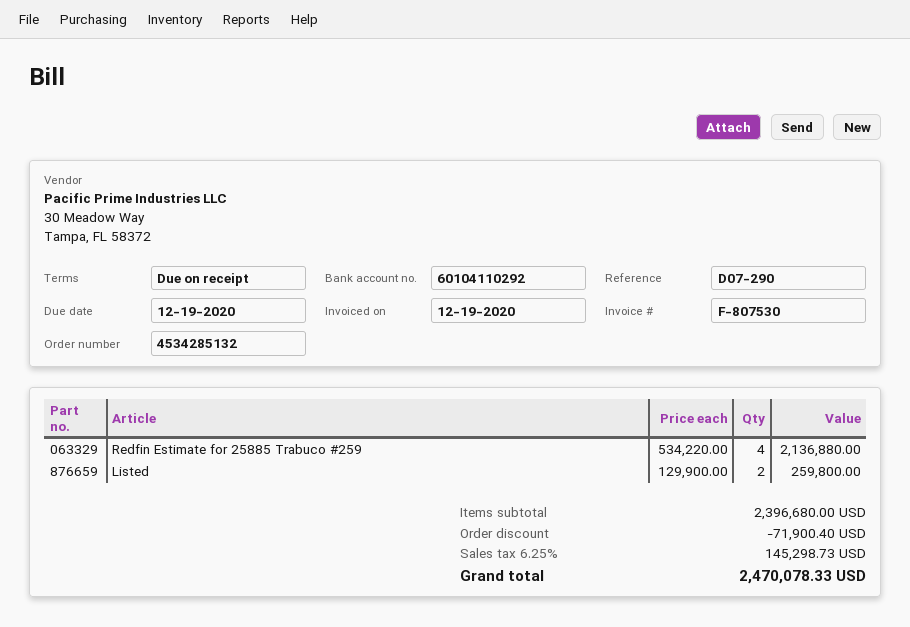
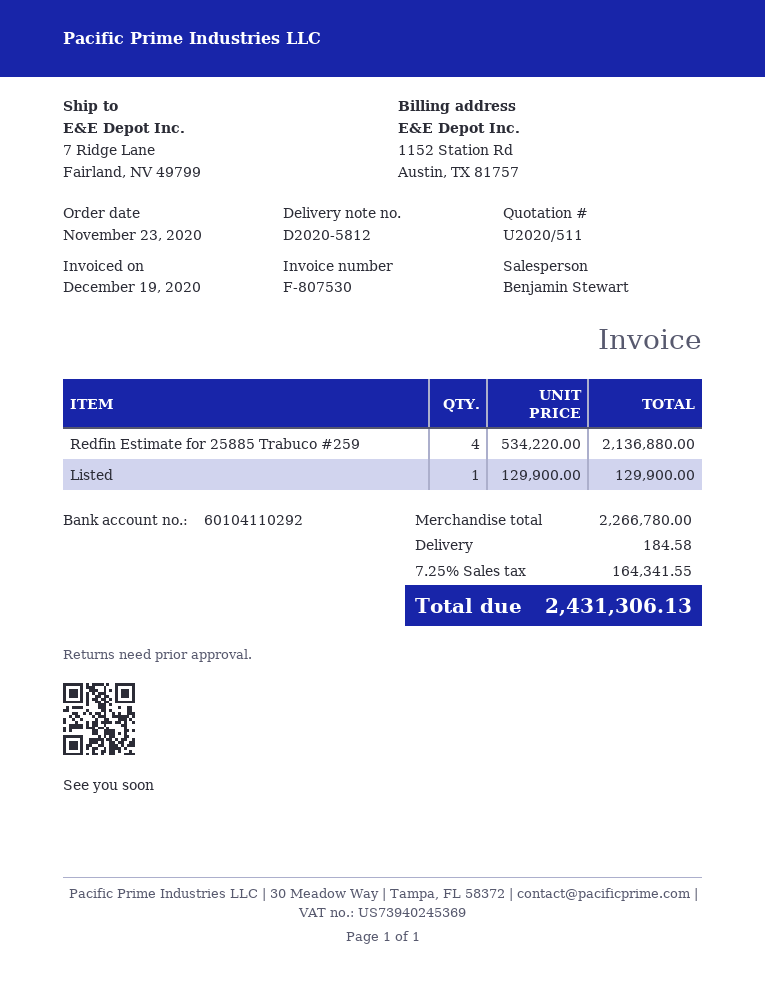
Listed: 2 x 129900.00 = 259800.00 -> 1 x 129900.00 = 129900.00
subtotal: 2396680.00 -> 2266780.00
discount: 71900.40 -> none
shipping: none -> 184.58
tax: 6.25% = 145298.73 -> 7.25% = 164341.55
total: 2470078.33 -> 2431306.13

